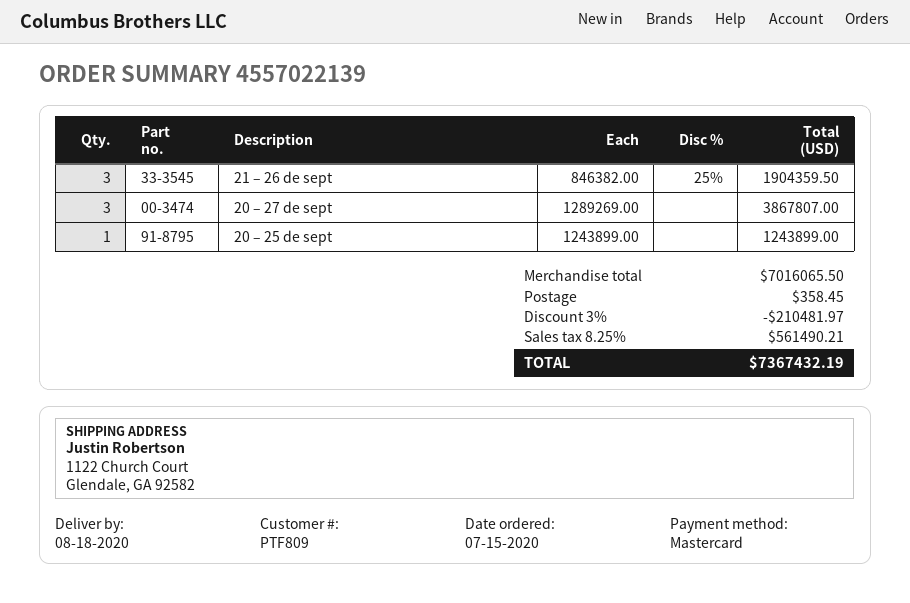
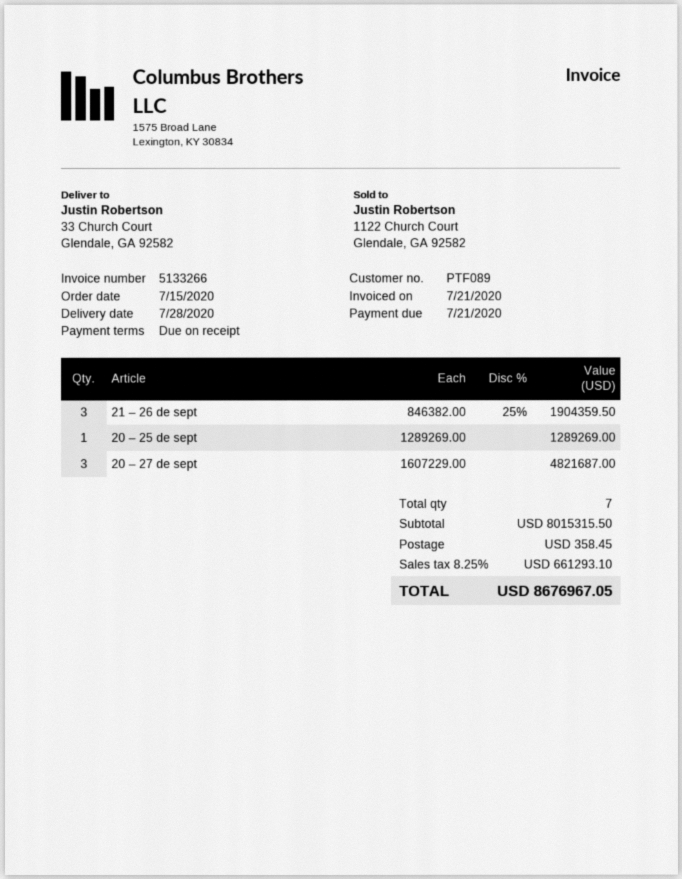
delivery date: 2020-08-18 -> 2020-07-28
customer number: PTF809 -> PTF089
ship to: 1122 Church Court, Glendale, GA 92582 -> 33 Church Court, Glendale, GA 92582
20 – 27 de sept: 3 x 1289269.00 = 3867807.00 -> 3 x 1607229.00 = 4821687.00
20 – 25 de sept: 1 x 1243899.00 = 1243899.00 -> 1 x 1289269.00 = 1289269.00
subtotal: 7016065.50 -> 8015315.50
discount: 3% = 210481.97 -> none
tax: 8.25% = 561490.21 -> 8.25% = 661293.10
total: 7367432.19 -> 8676967.05

